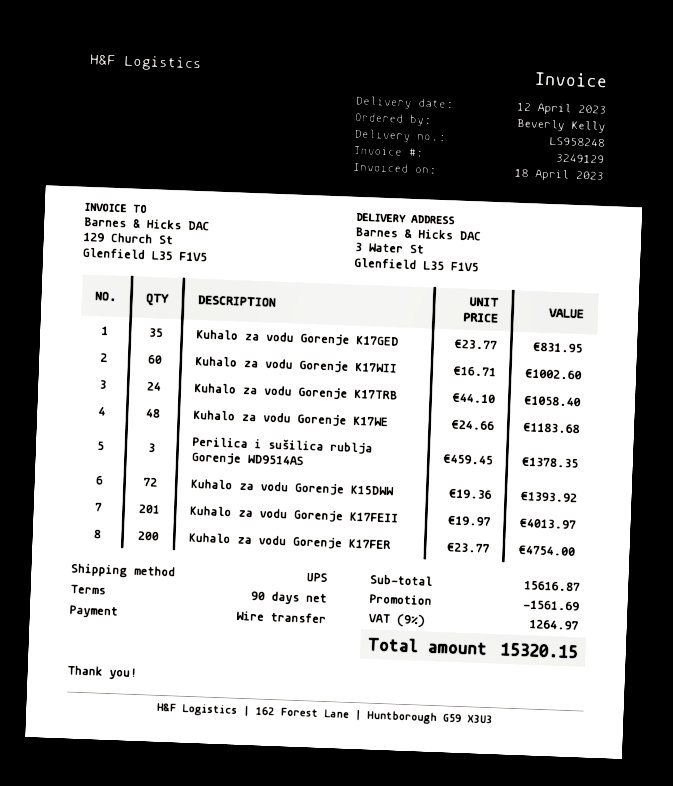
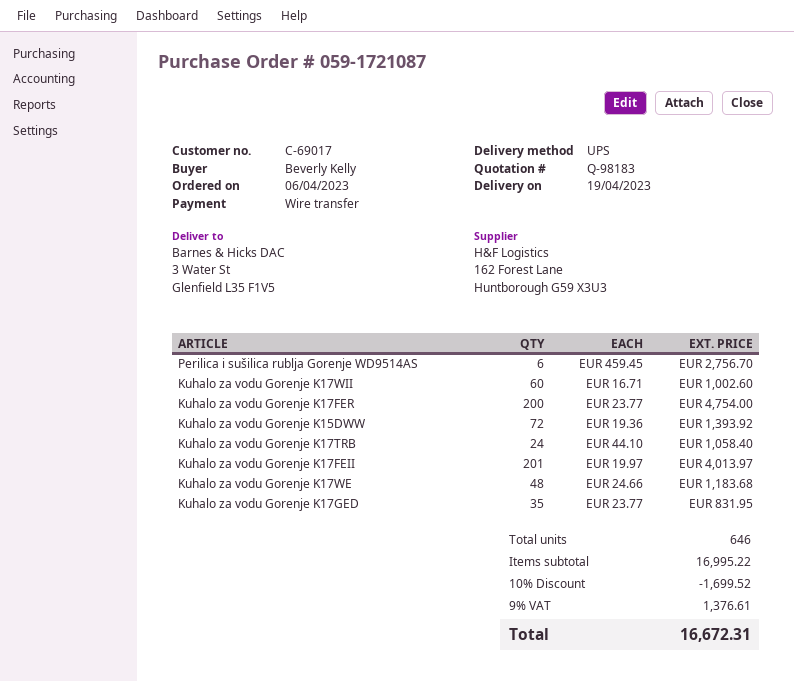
delivery date: 2023-04-12 -> 2023-04-19
Perilica i sušilica rublja Gorenje WD9514AS: 3 x 459.45 = 1378.35 -> 6 x 459.45 = 2756.70
subtotal: 15616.87 -> 16995.22
discount: 1561.69 -> 1699.52
tax: 9% = 1264.97 -> 9% = 1376.61
total: 15320.15 -> 16672.31

